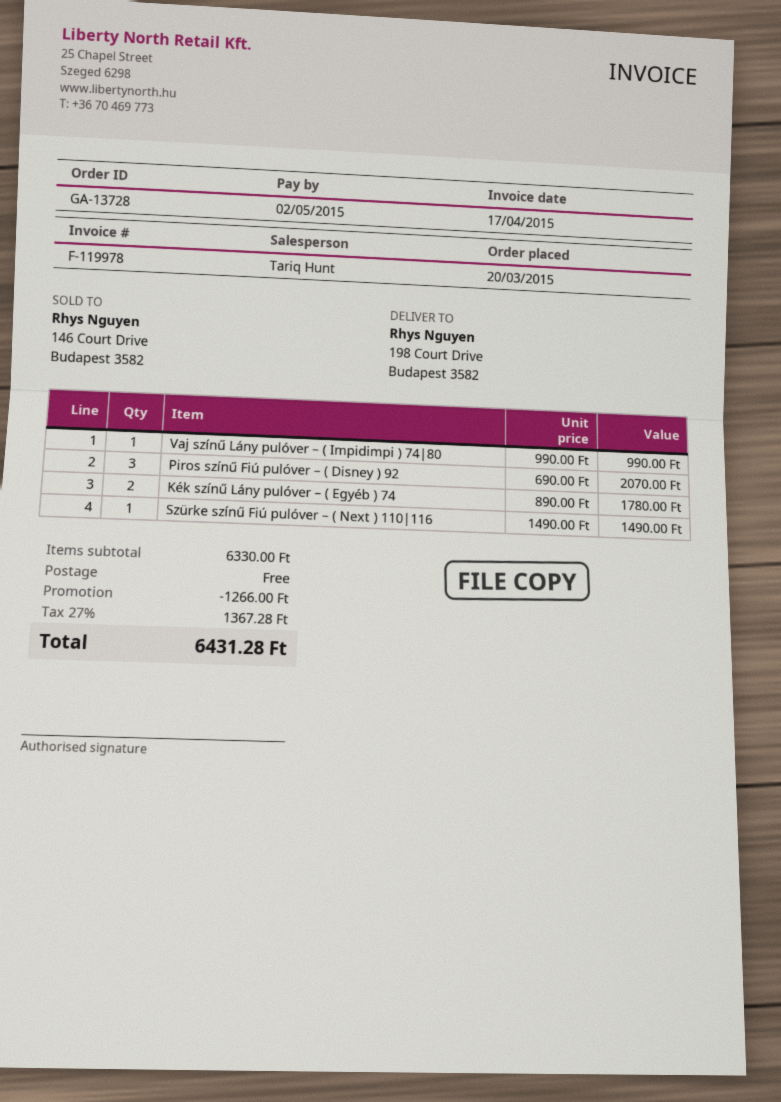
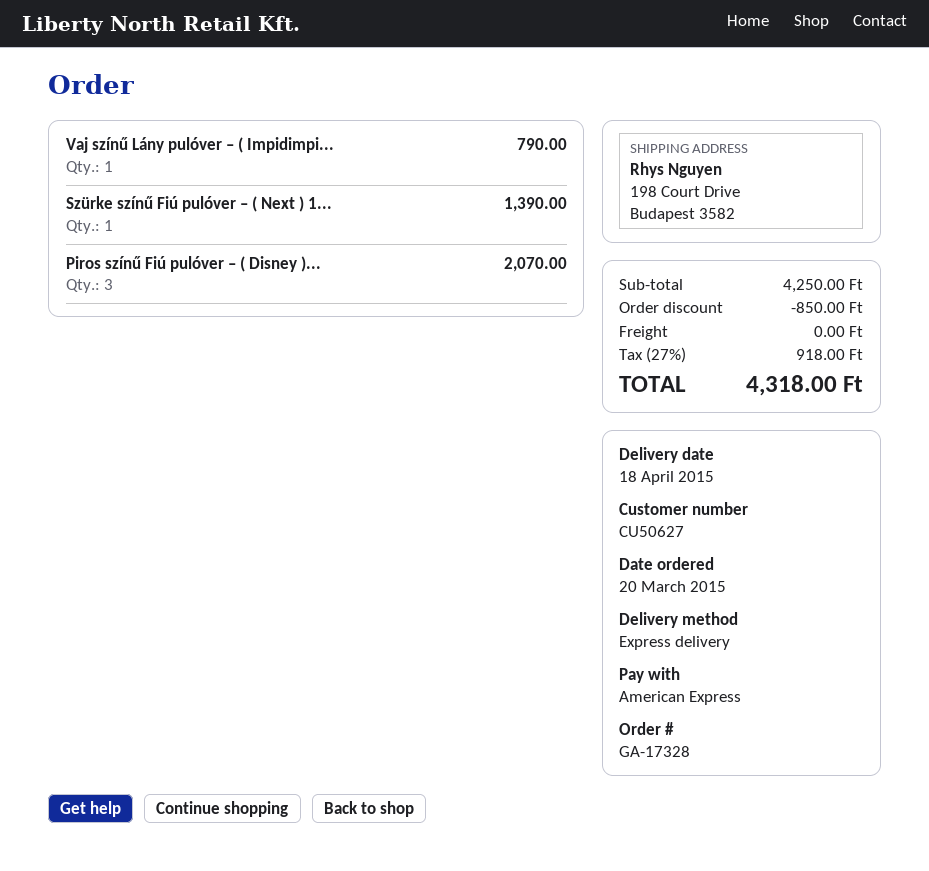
order number: GA-13728 -> GA-17328
Vaj színű Lány pulóver – ( Impidimpi ) 74|80: 1 for 990.00 -> 1 for 790.00
Kék színű Lány pulóver – ( Egyéb ) 74: 2 for 1780.00 -> none
Szürke színű Fiú pulóver – ( Next ) 110|116: 1 for 1490.00 -> 1 for 1390.00
subtotal: 6330.00 -> 4250.00
discount: 1266.00 -> 850.00
tax: 27% = 1367.28 -> 27% = 918.00
total: 6431.28 -> 4318.00

